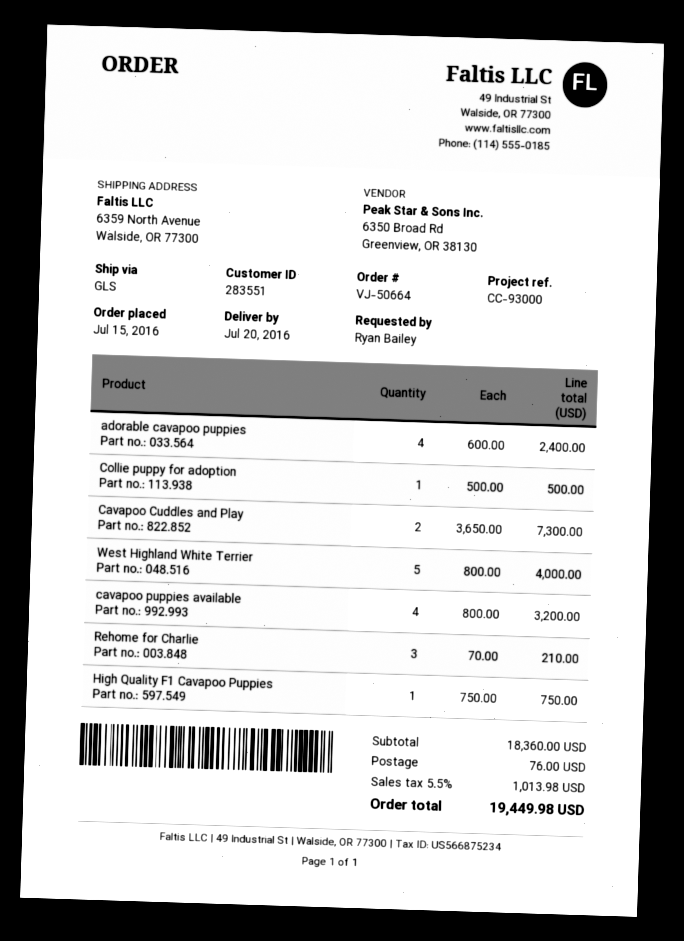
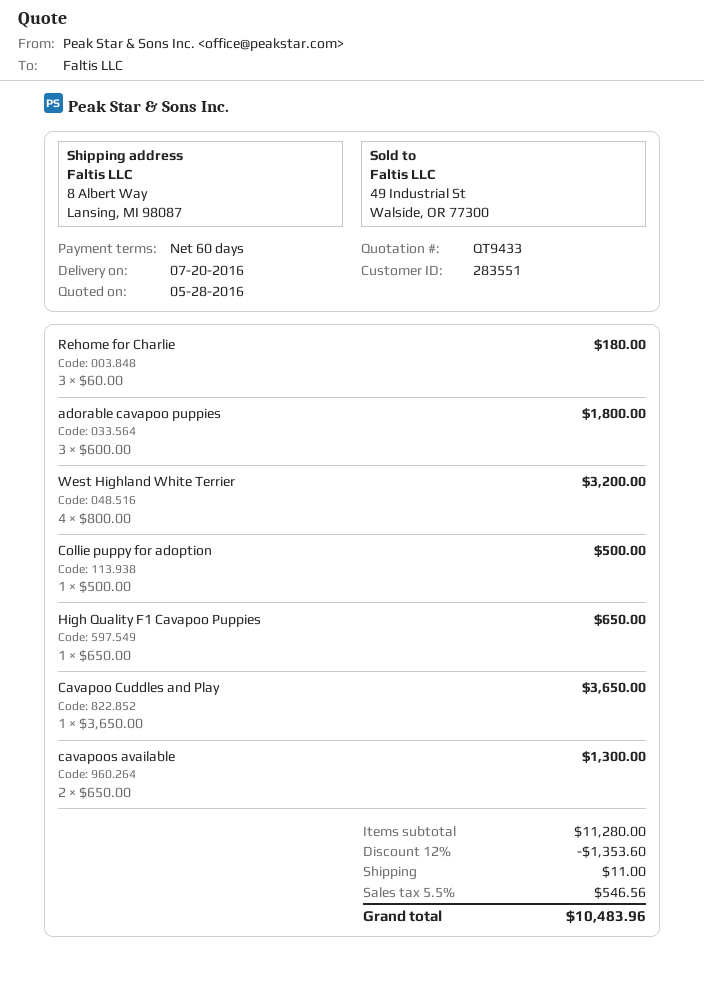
ship to: 6359 North Avenue, Walside, OR 77300 -> 8 Albert Way, Lansing, MI 98087
adorable cavapoo puppies: 4 x 600.00 = 2400.00 -> 3 x 600.00 = 1800.00
Cavapoo Cuddles and Play: 2 x 3650.00 = 7300.00 -> 1 x 3650.00 = 3650.00
West Highland White Terrier: 5 x 800.00 = 4000.00 -> 4 x 800.00 = 3200.00
cavapoo puppies available: 4 x 800.00 = 3200.00 -> none
Rehome for Charlie: 3 x 70.00 = 210.00 -> 3 x 60.00 = 180.00
High Quality F1 Cavapoo Puppies: 1 x 750.00 = 750.00 -> 1 x 650.00 = 650.00
cavapoos available: none -> 2 x 650.00 = 1300.00
subtotal: 18360.00 -> 11280.00
discount: none -> 12% = 1353.60
shipping: 76.00 -> 11.00
tax: 5.5% = 1013.98 -> 5.5% = 546.56
total: 19449.98 -> 10483.96

